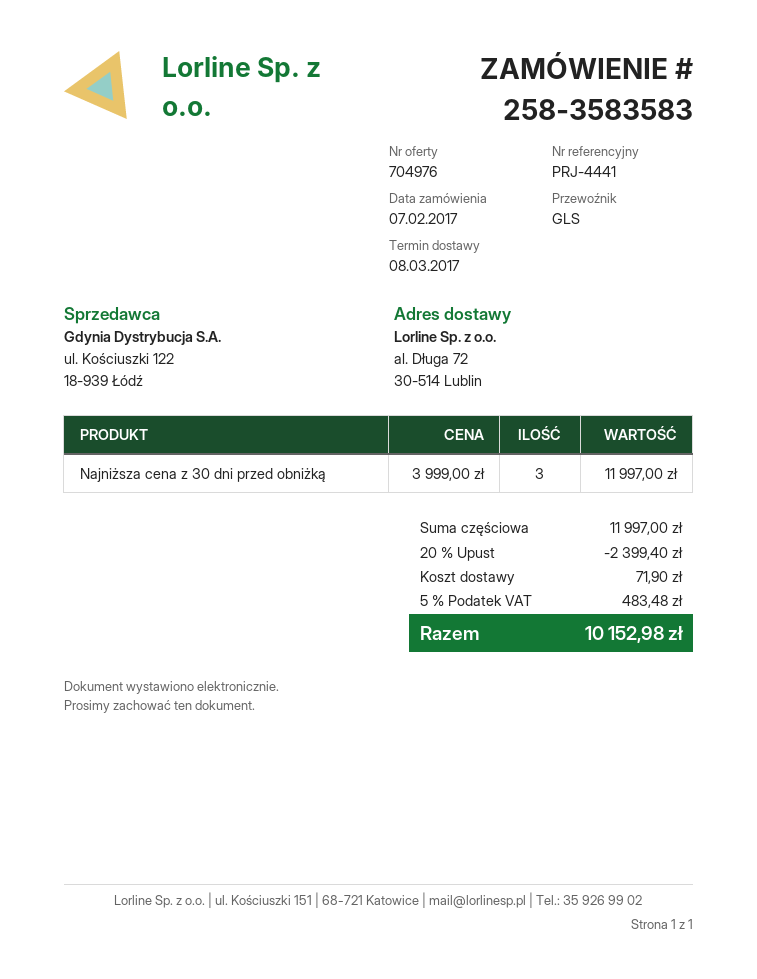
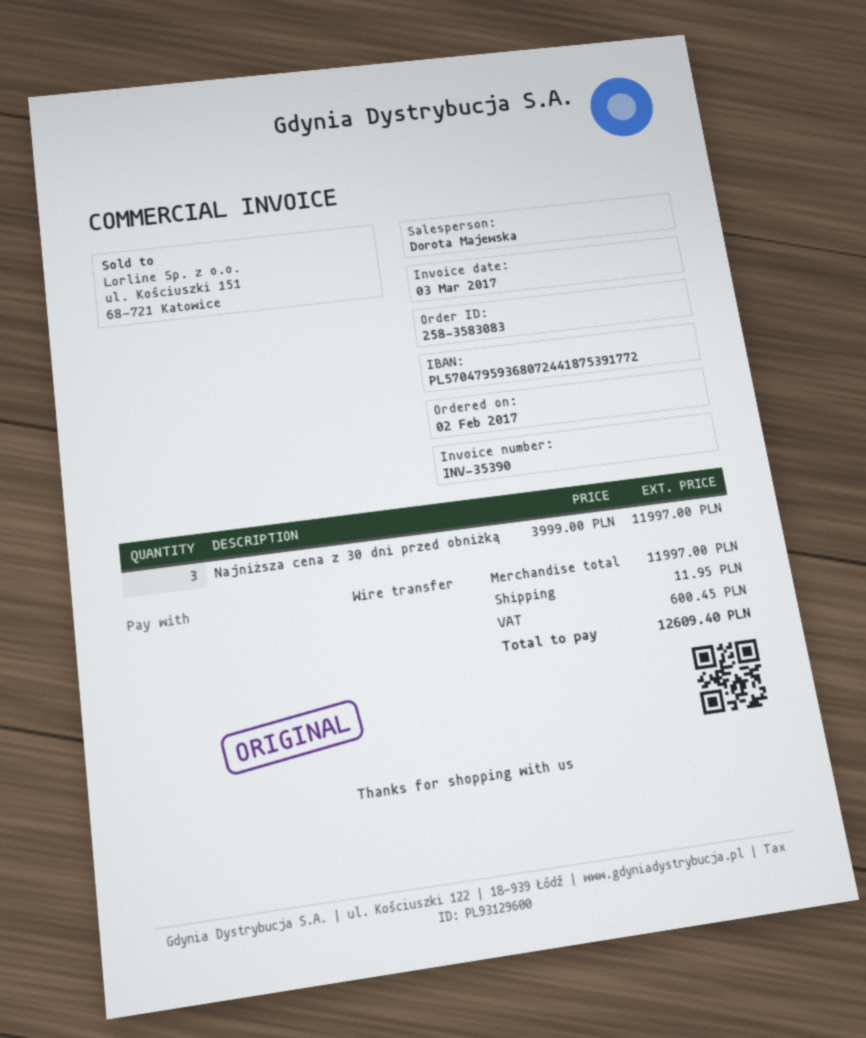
order number: 258-3583583 -> 258-3583083
order date: 2017-02-07 -> 2017-02-02
discount: 20% = 2399.40 -> none
shipping: 71.90 -> 11.95
tax: 483.48 -> 600.45
total: 10152.98 -> 12609.40

